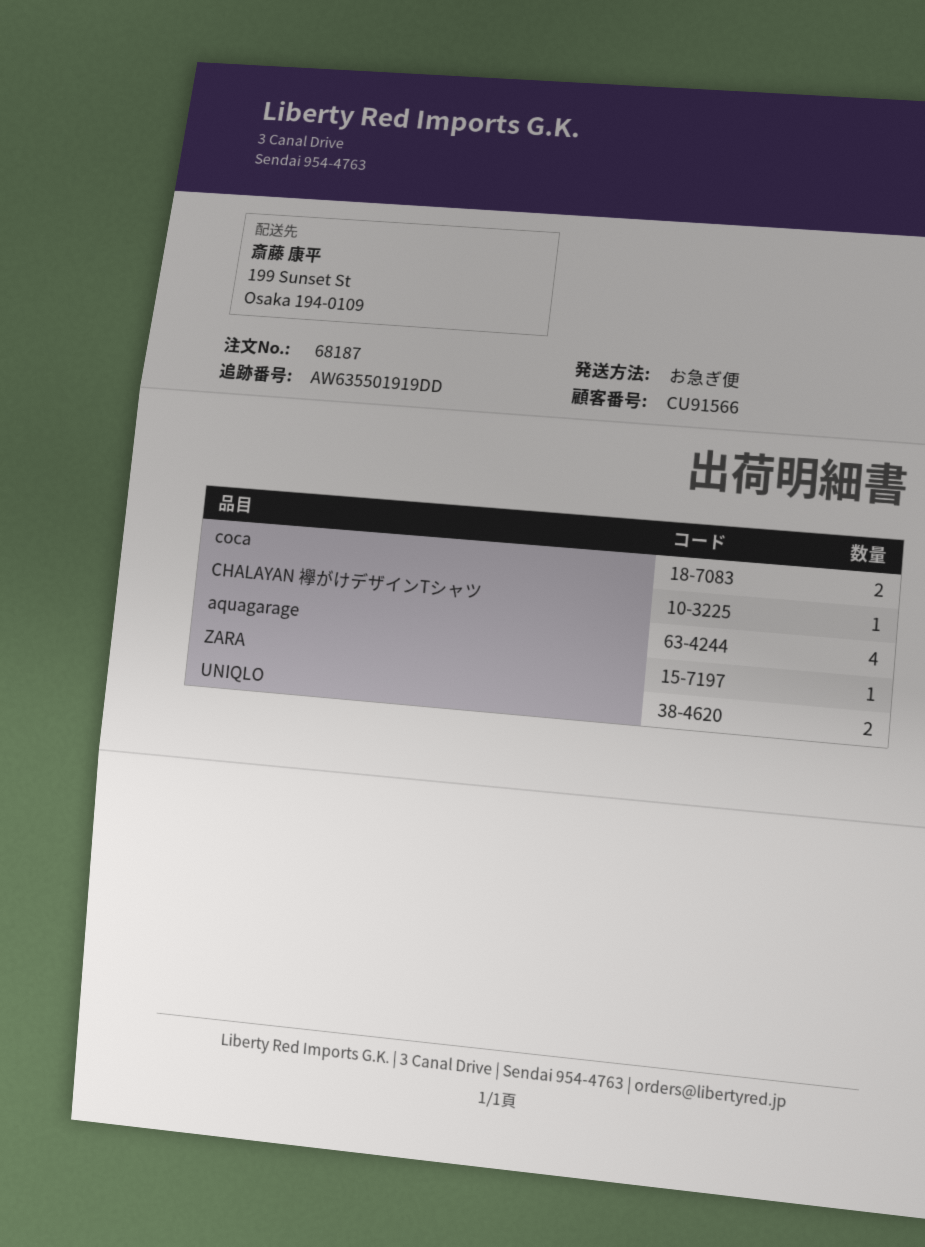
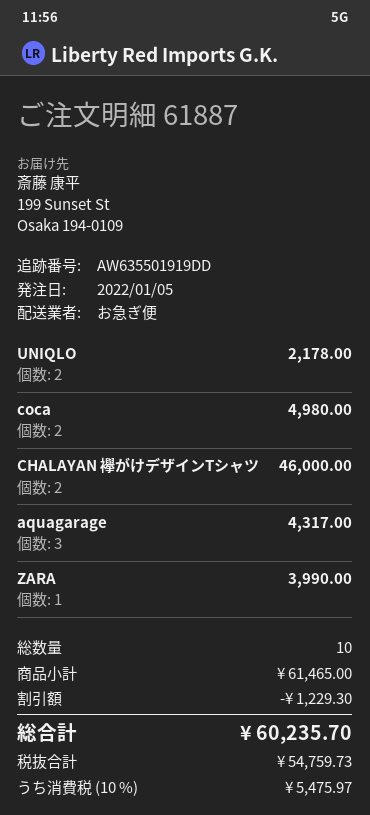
order number: 68187 -> 61887
CHALAYAN 襷がけデザインTシャツ: 1 -> 2
aquagarage: 4 -> 3

